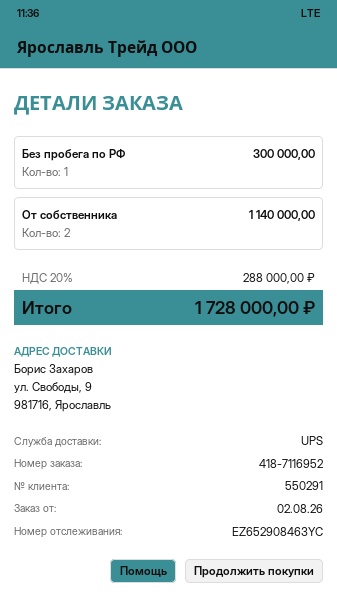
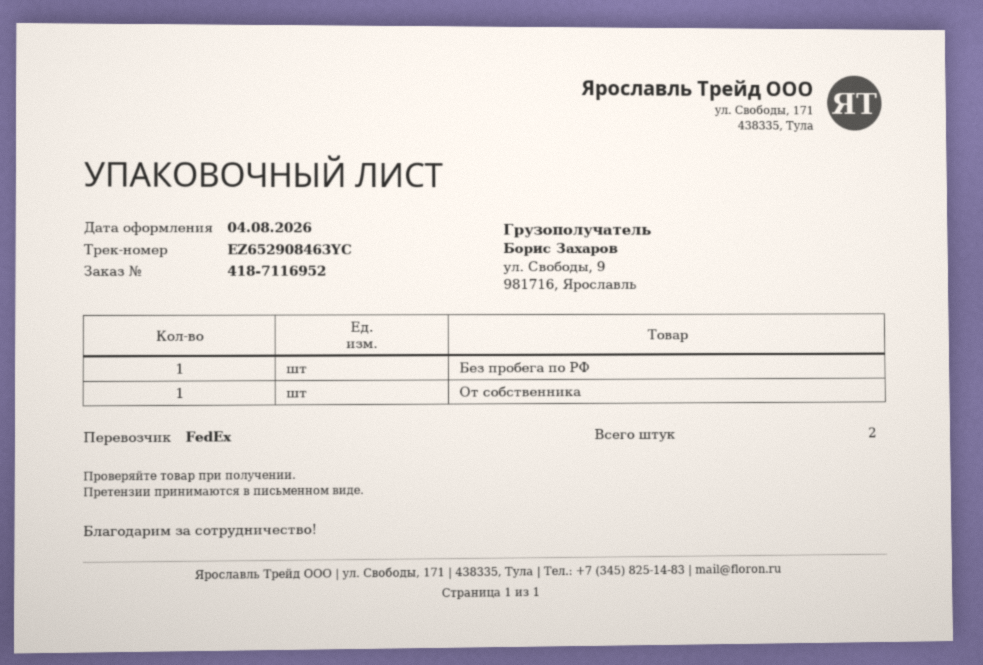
order date: 2026-08-02 -> 2026-08-04
shipping method: UPS -> FedEx
От собственника: 2 -> 1

